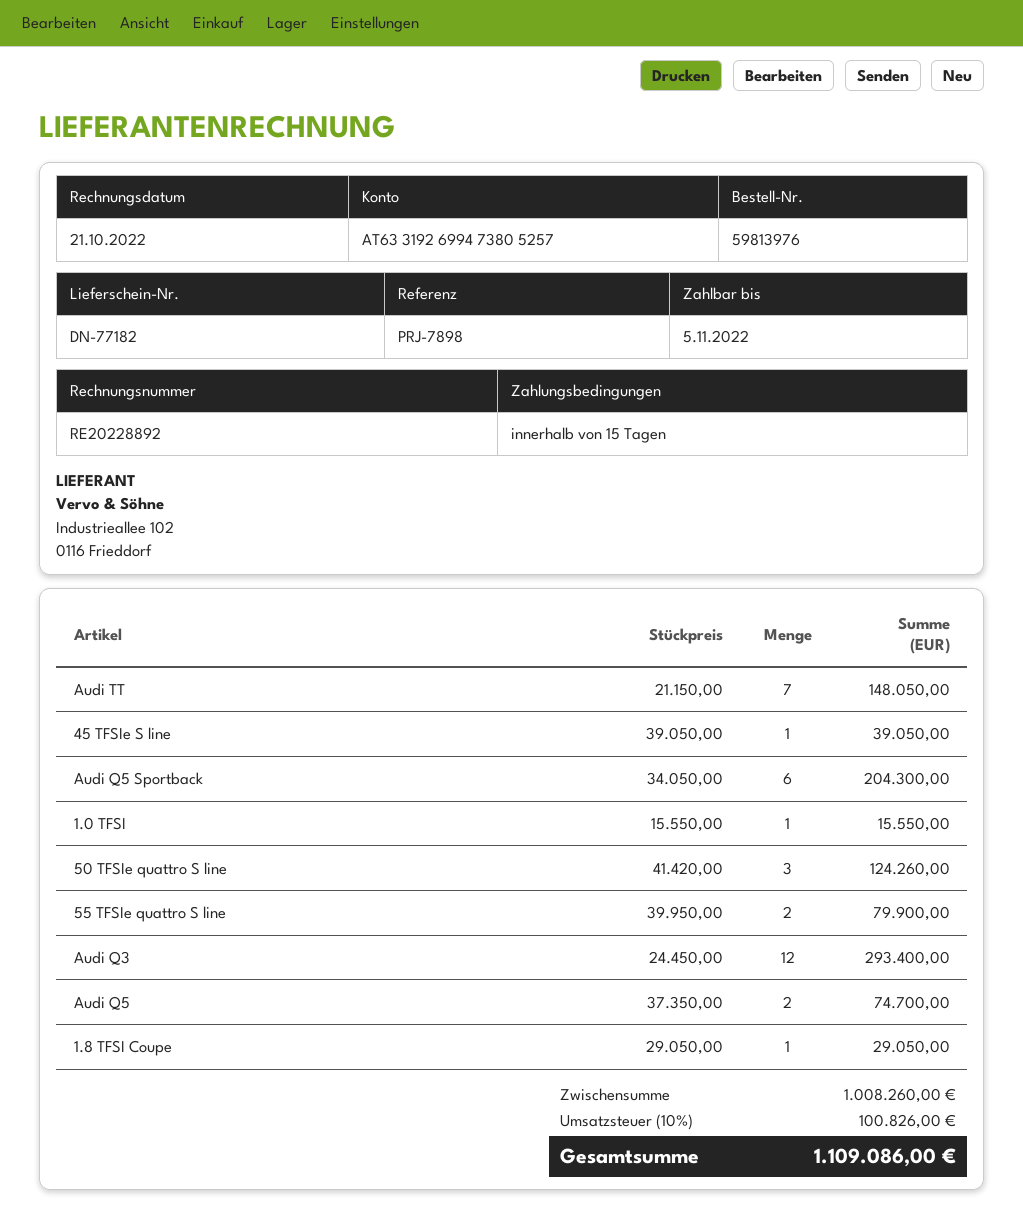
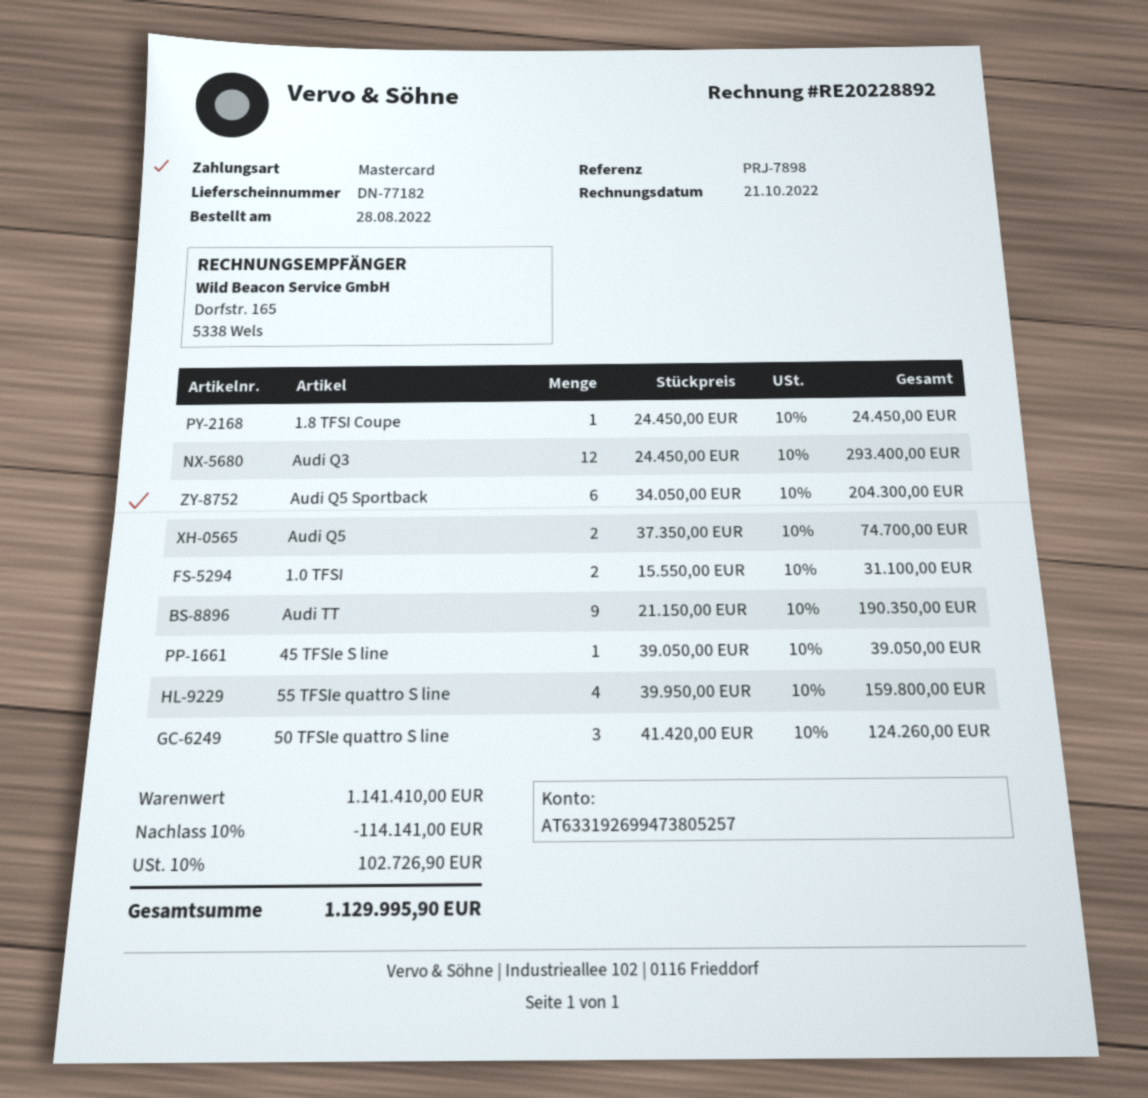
Audi TT: 7 x 21150.00 = 148050.00 -> 9 x 21150.00 = 190350.00
1.0 TFSI: 1 x 15550.00 = 15550.00 -> 2 x 15550.00 = 31100.00
55 TFSIe quattro S line: 2 x 39950.00 = 79900.00 -> 4 x 39950.00 = 159800.00
1.8 TFSI Coupe: 1 x 29050.00 = 29050.00 -> 1 x 24450.00 = 24450.00
subtotal: 1008260.00 -> 1141410.00
discount: none -> 10% = 114141.00
tax: 10% = 100826.00 -> 10% = 102726.90
total: 1109086.00 -> 1129995.90

